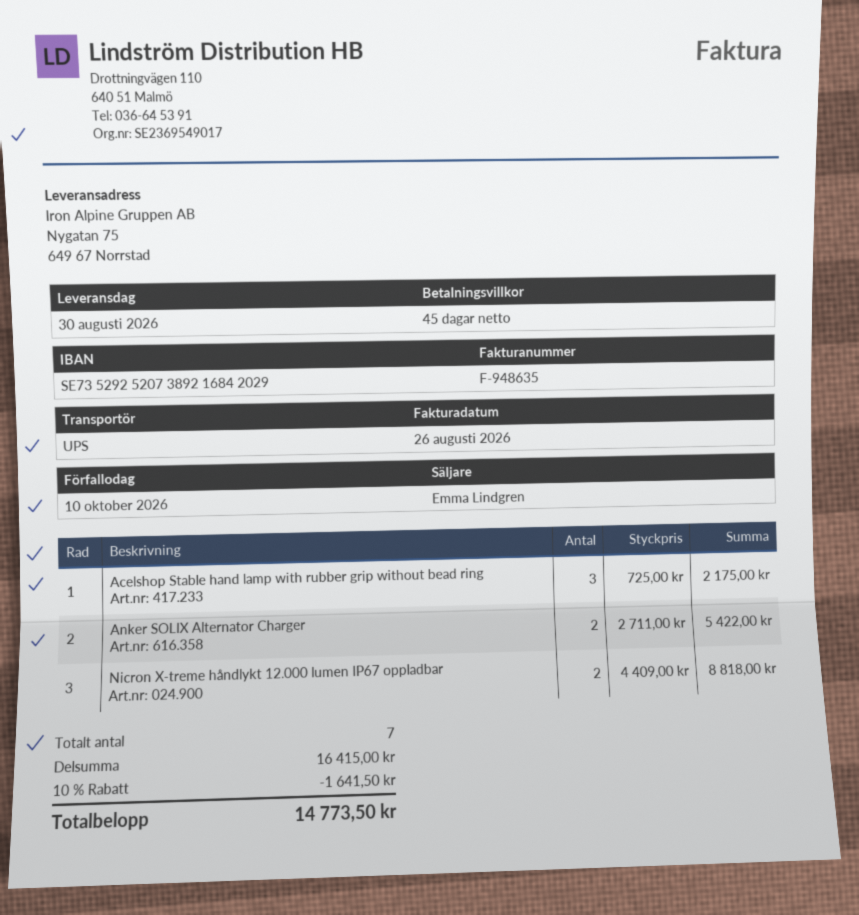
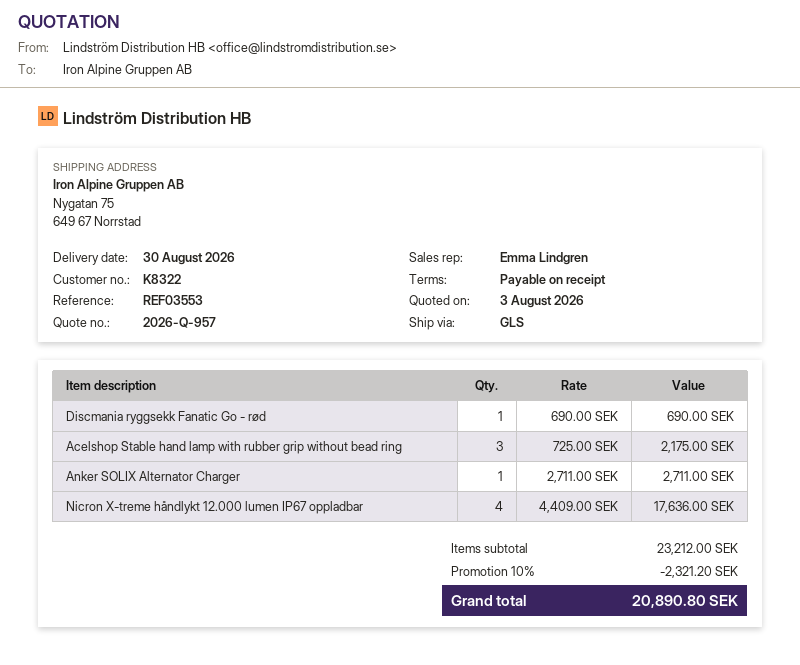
payment terms: 45 days -> on receipt
shipping method: UPS -> GLS
Anker SOLIX Alternator Charger: 2 x 2711.00 = 5422.00 -> 1 x 2711.00 = 2711.00
Nicron X-treme håndlykt 12.000 lumen IP67 oppladbar: 2 x 4409.00 = 8818.00 -> 4 x 4409.00 = 17636.00
Discmania ryggsekk Fanatic Go - rød: none -> 1 x 690.00 = 690.00
subtotal: 16415.00 -> 23212.00
discount: 10% = 1641.50 -> 10% = 2321.20
total: 14773.50 -> 20890.80

